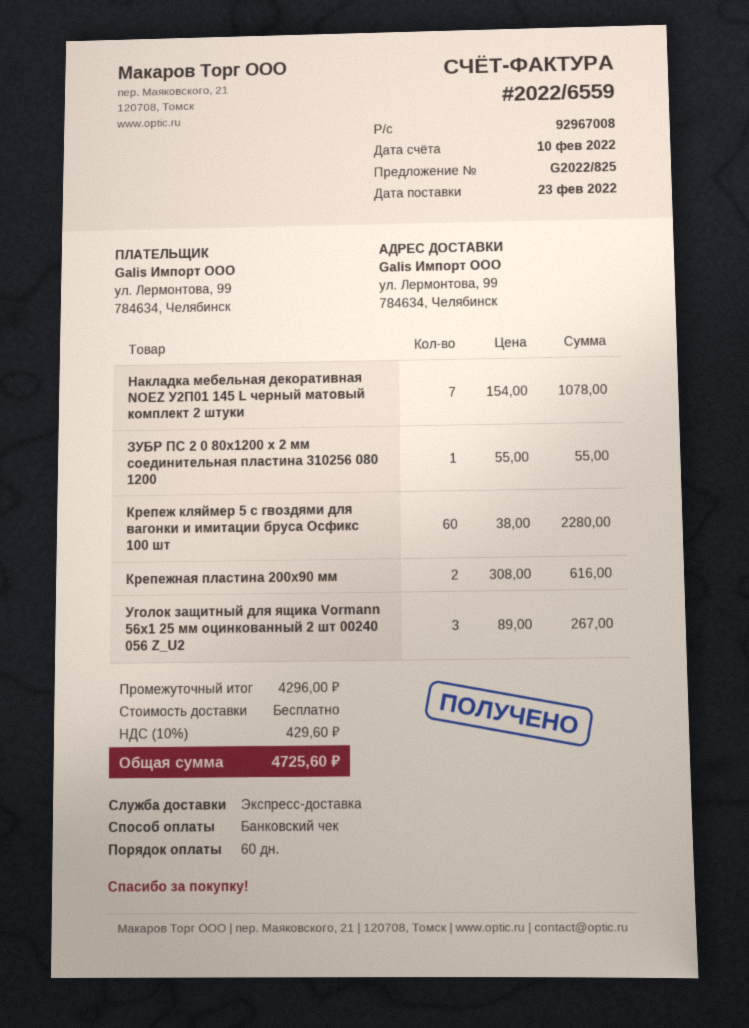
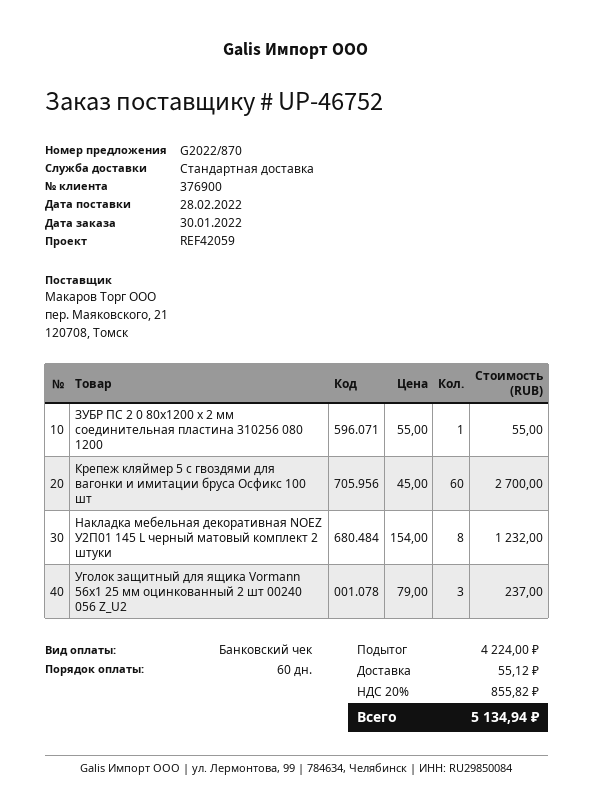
quote number: G2022/825 -> G2022/870
delivery date: 2022-02-23 -> 2022-02-28
shipping method: express -> standard
Накладка мебельная декоративная NOEZ У2П01 145 L черный матовый комплект 2 штуки: 7 x 154.00 = 1078.00 -> 8 x 154.00 = 1232.00
Крепеж кляймер 5 с гвоздями для вагонки и имитации бруса Осфикс 100 шт: 60 x 38.00 = 2280.00 -> 60 x 45.00 = 2700.00
Крепежная пластина 200х90 мм: 2 x 308.00 = 616.00 -> none
Уголок защитный для ящика Vormann 56х1 25 мм оцинкованный 2 шт 00240 056 Z_U2: 3 x 89.00 = 267.00 -> 3 x 79.00 = 237.00
subtotal: 4296.00 -> 4224.00
shipping: 0.00 -> 55.12
tax: 10% = 429.60 -> 20% = 855.82
total: 4725.60 -> 5134.94

